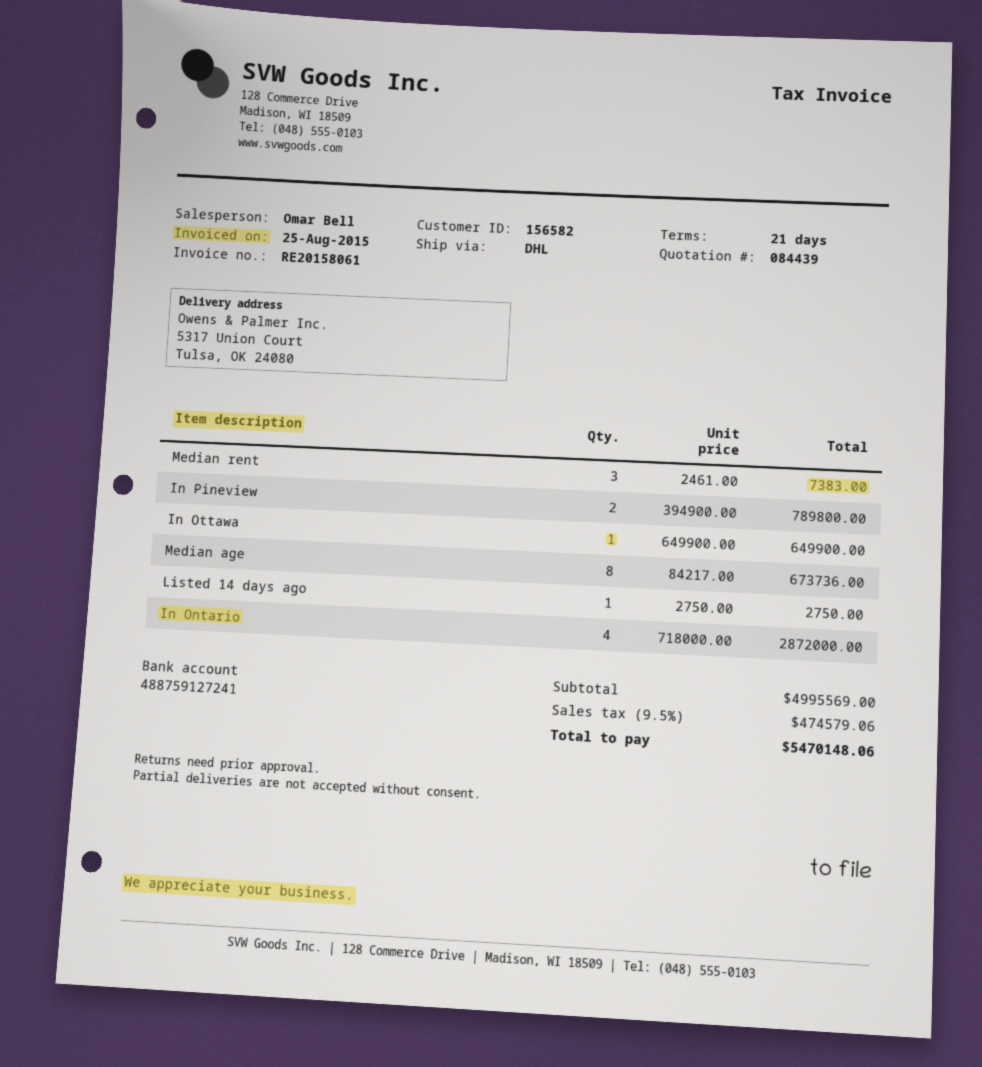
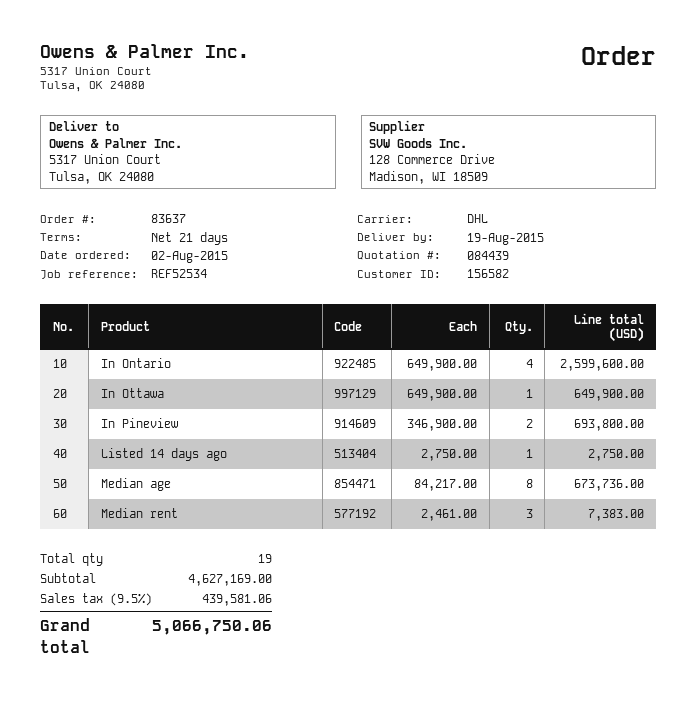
In Pineview: 2 x 394900.00 = 789800.00 -> 2 x 346900.00 = 693800.00
In Ontario: 4 x 718000.00 = 2872000.00 -> 4 x 649900.00 = 2599600.00
subtotal: 4995569.00 -> 4627169.00
tax: 9.5% = 474579.06 -> 9.5% = 439581.06
total: 5470148.06 -> 5066750.06

